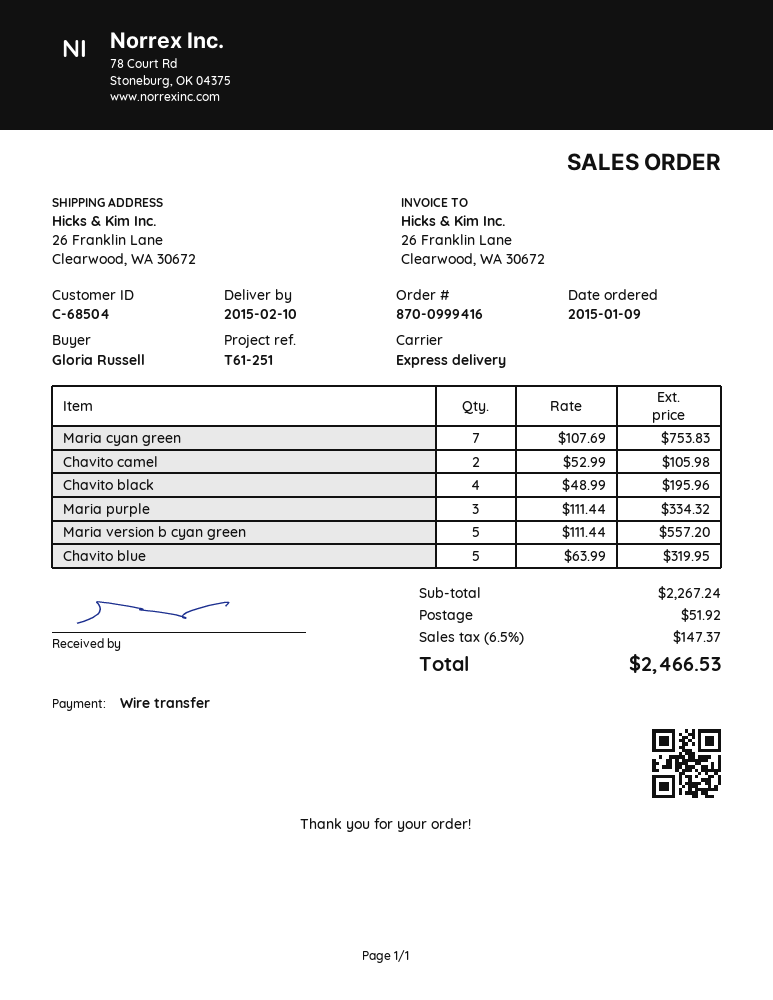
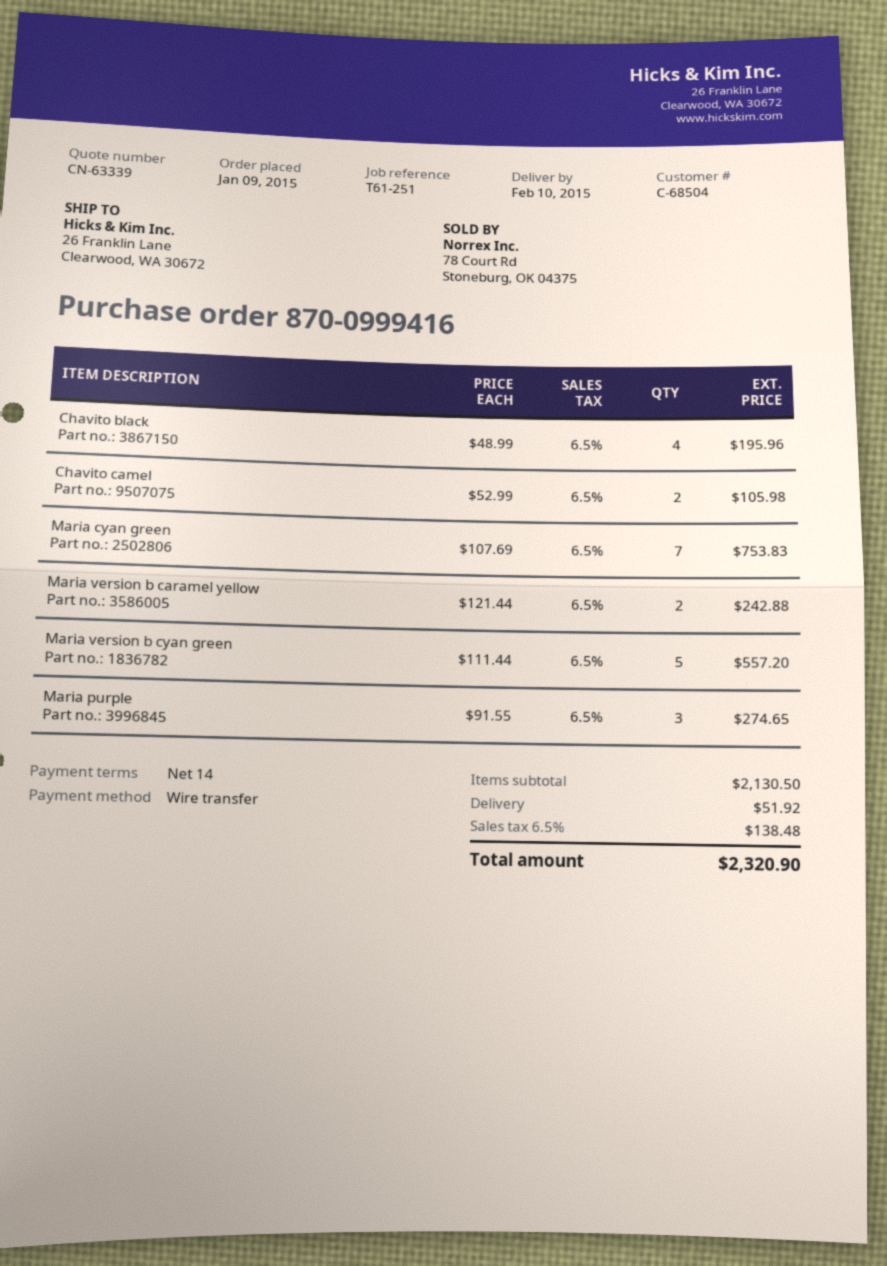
Maria purple: 3 x 111.44 = 334.32 -> 3 x 91.55 = 274.65
Chavito blue: 5 x 63.99 = 319.95 -> none
Maria version b caramel yellow: none -> 2 x 121.44 = 242.88
subtotal: 2267.24 -> 2130.50
tax: 6.5% = 147.37 -> 6.5% = 138.48
total: 2466.53 -> 2320.90

